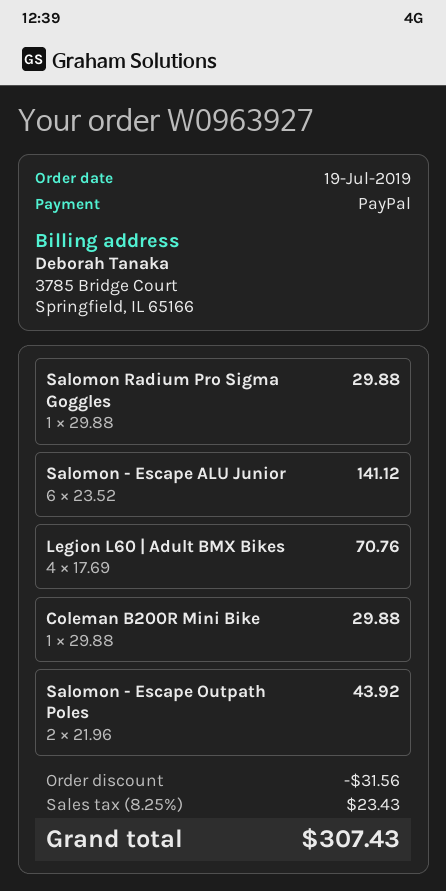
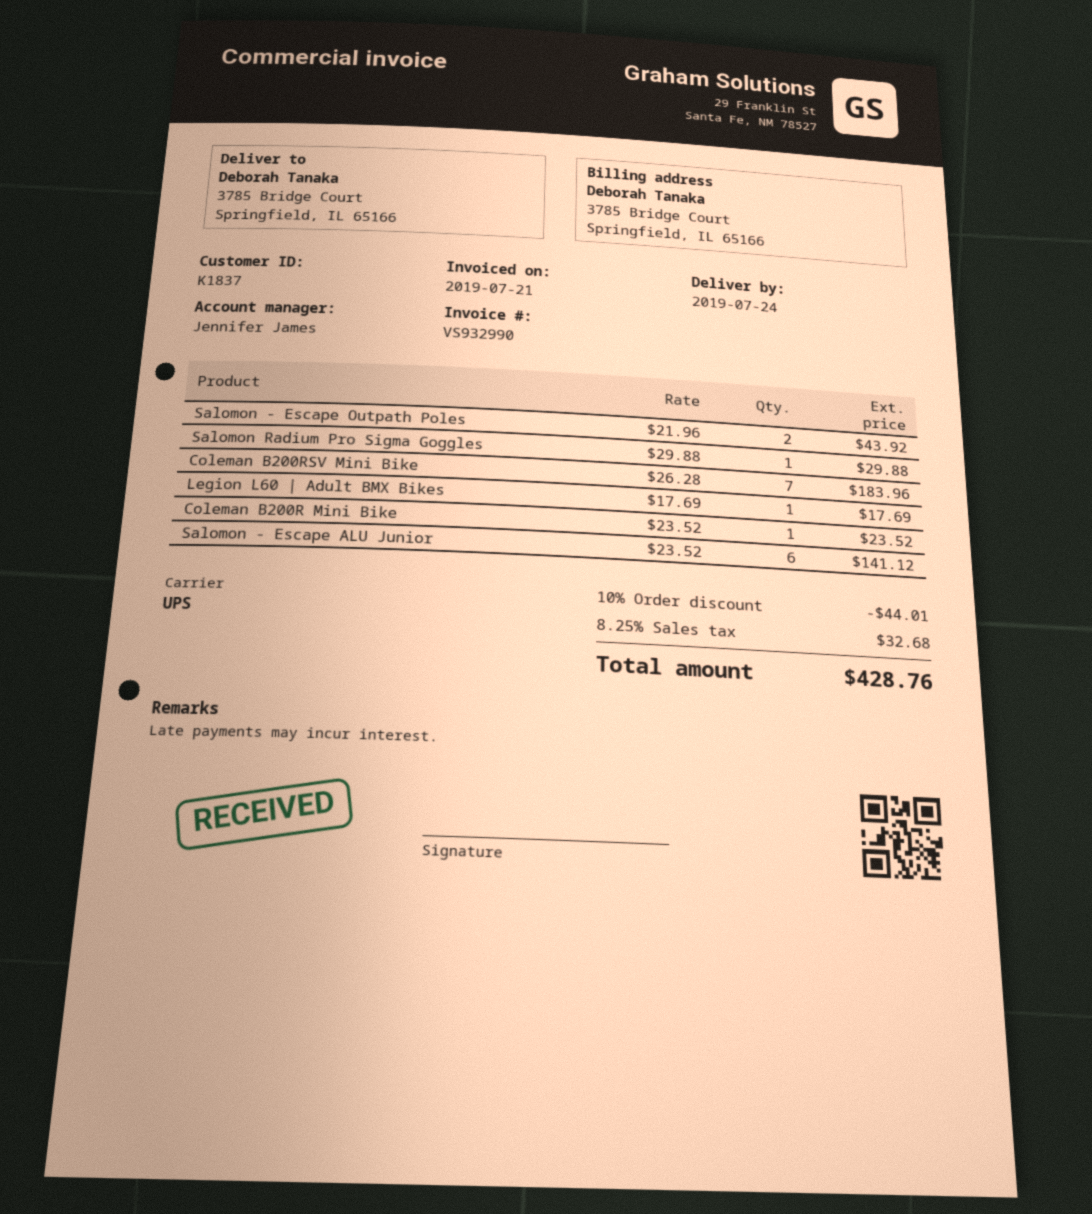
Legion L60 | Adult BMX Bikes: 4 x 17.69 = 70.76 -> 1 x 17.69 = 17.69
Coleman B200R Mini Bike: 1 x 29.88 = 29.88 -> 1 x 23.52 = 23.52
Coleman B200RSV Mini Bike: none -> 7 x 26.28 = 183.96
discount: 31.56 -> 44.01
tax: 8.25% = 23.43 -> 8.25% = 32.68
total: 307.43 -> 428.76

